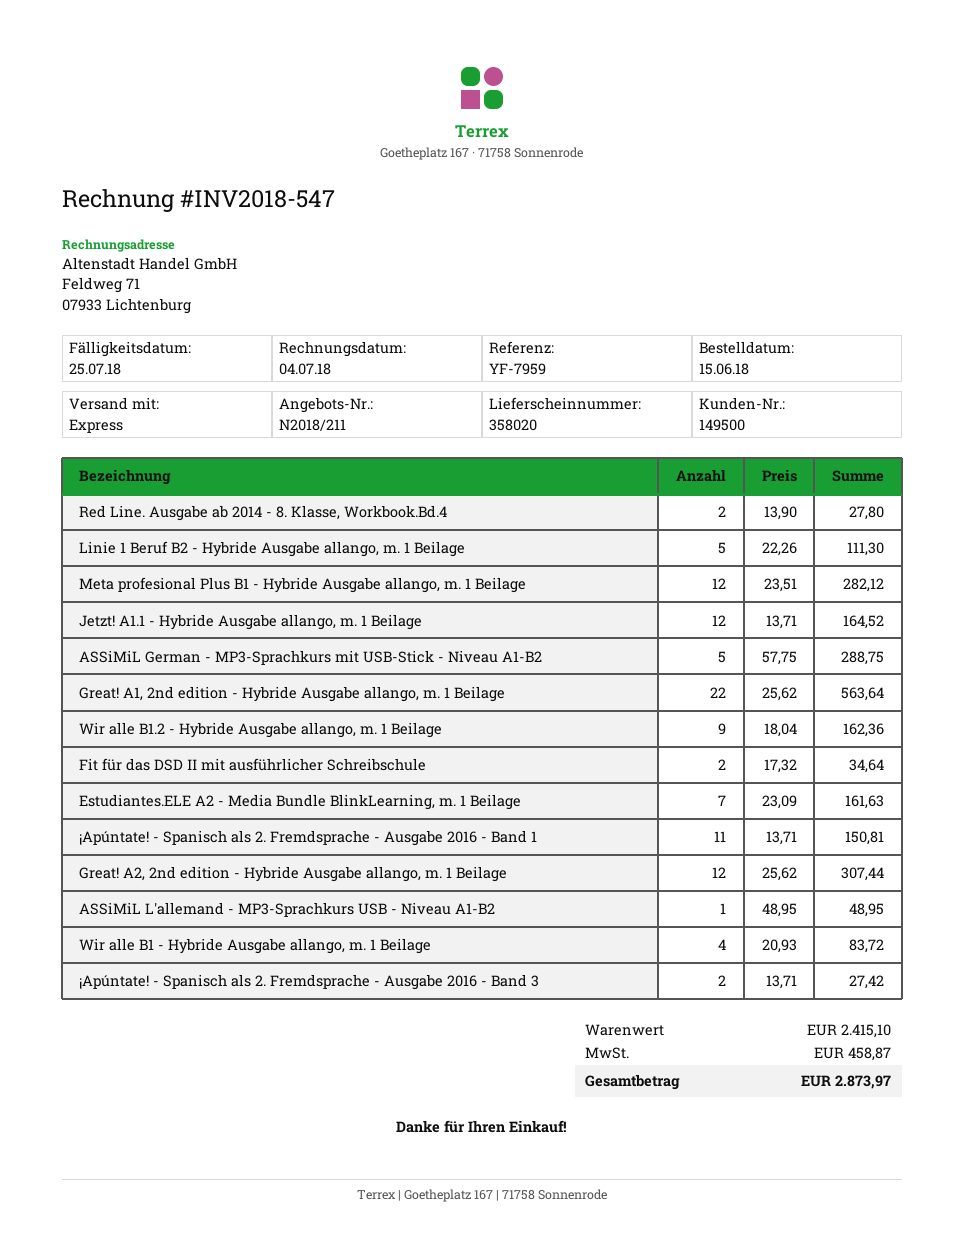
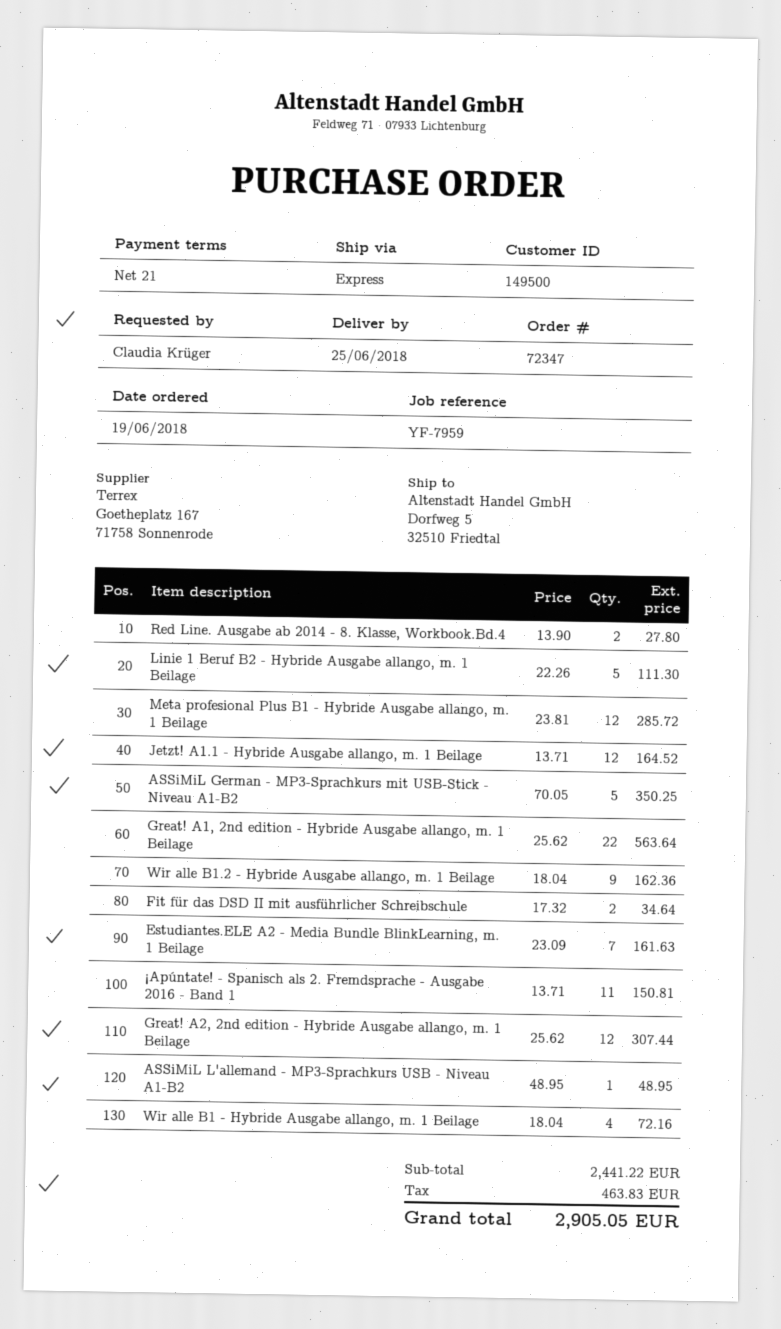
order date: 2018-06-15 -> 2018-06-19
Meta profesional Plus B1 - Hybride Ausgabe allango, m. 1 Beilage: 12 x 23.51 = 282.12 -> 12 x 23.81 = 285.72
ASSiMiL German - MP3-Sprachkurs mit USB-Stick - Niveau A1-B2: 5 x 57.75 = 288.75 -> 5 x 70.05 = 350.25
Wir alle B1 - Hybride Ausgabe allango, m. 1 Beilage: 4 x 20.93 = 83.72 -> 4 x 18.04 = 72.16
¡Apúntate! - Spanisch als 2. Fremdsprache - Ausgabe 2016 - Band 3: 2 x 13.71 = 27.42 -> none
subtotal: 2415.10 -> 2441.22
tax: 458.87 -> 463.83
total: 2873.97 -> 2905.05

